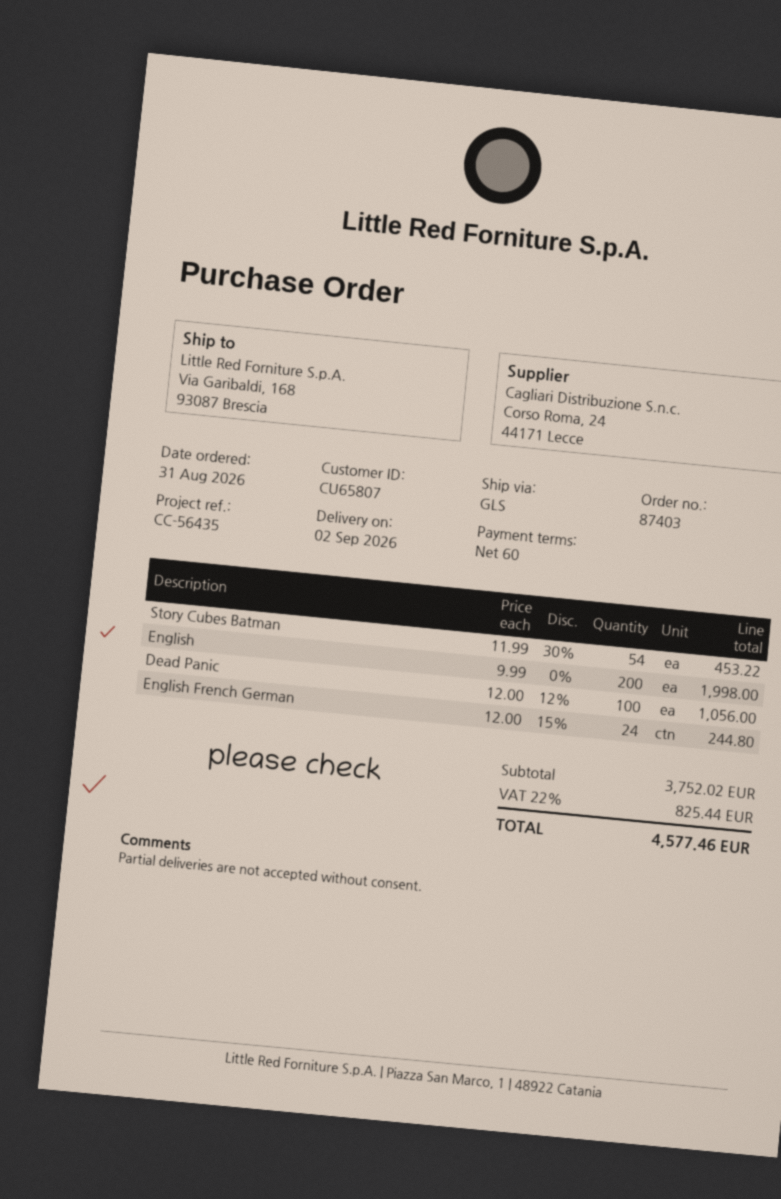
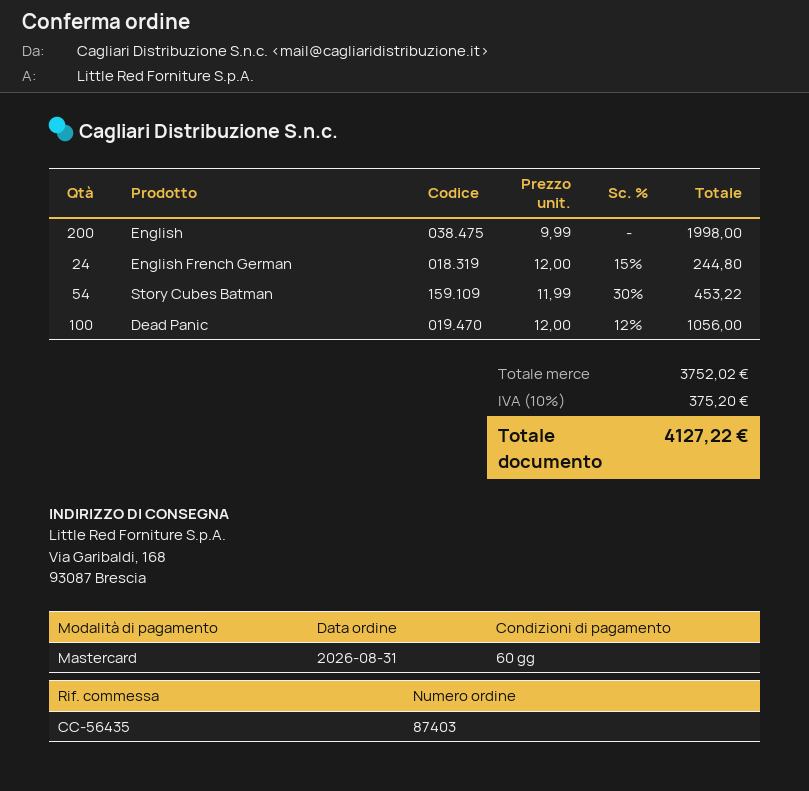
tax: 22% = 825.44 -> 10% = 375.20
total: 4577.46 -> 4127.22

